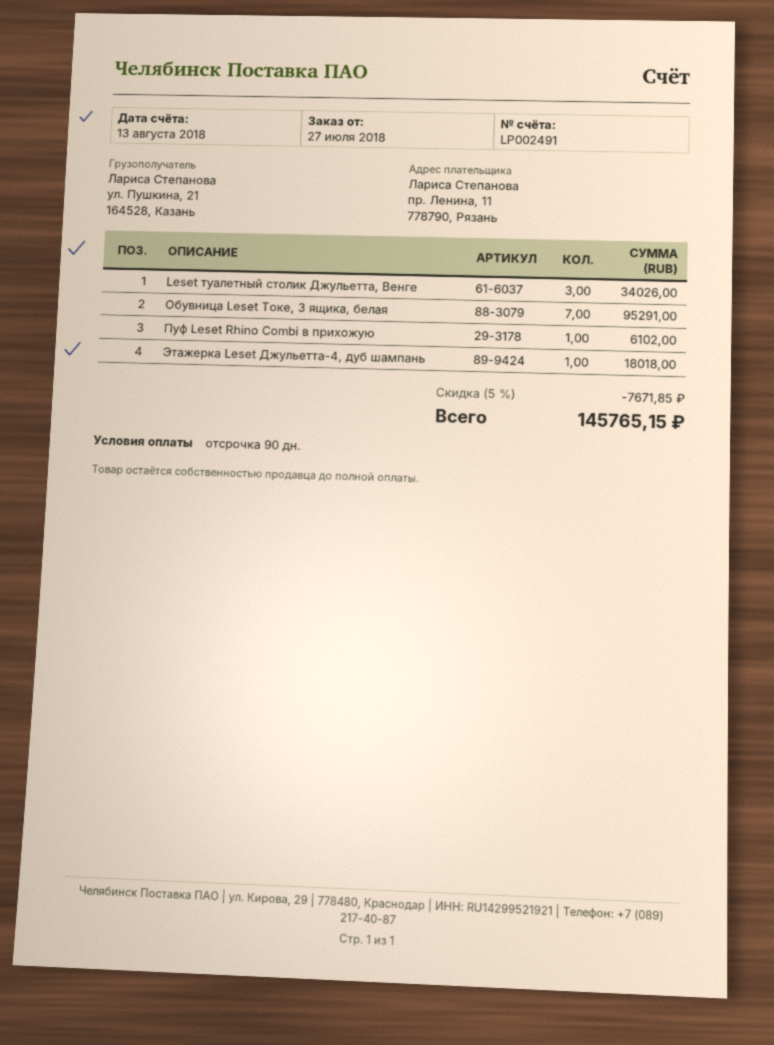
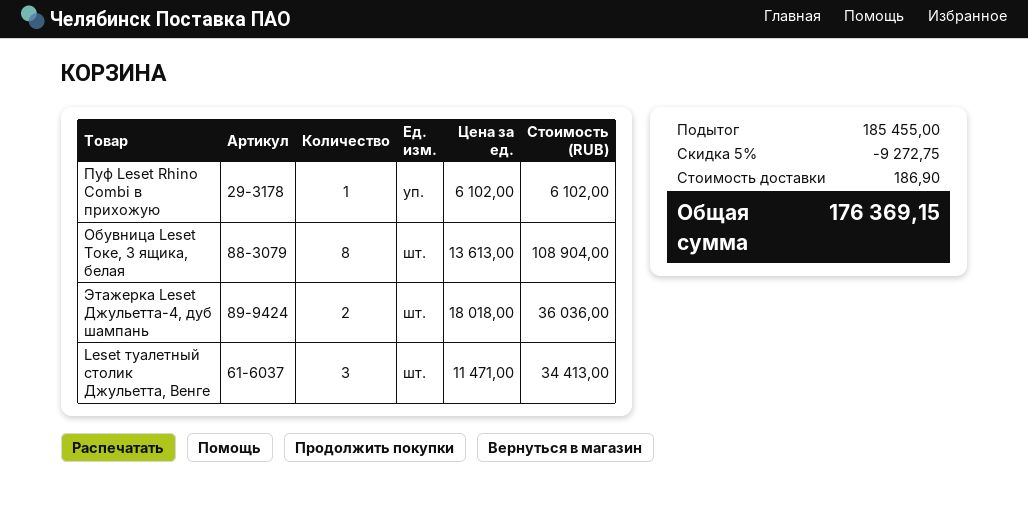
Leset туалетный столик Джульетта, Венге: 3 for 34026.00 -> 3 for 34413.00
Обувница Leset Токе, 3 ящика, белая: 7 for 95291.00 -> 8 for 108904.00
Этажерка Leset Джульетта-4, дуб шампань: 1 for 18018.00 -> 2 for 36036.00
discount: 5% = 7671.85 -> 5% = 9272.75
shipping: none -> 186.90
total: 145765.15 -> 176369.15

